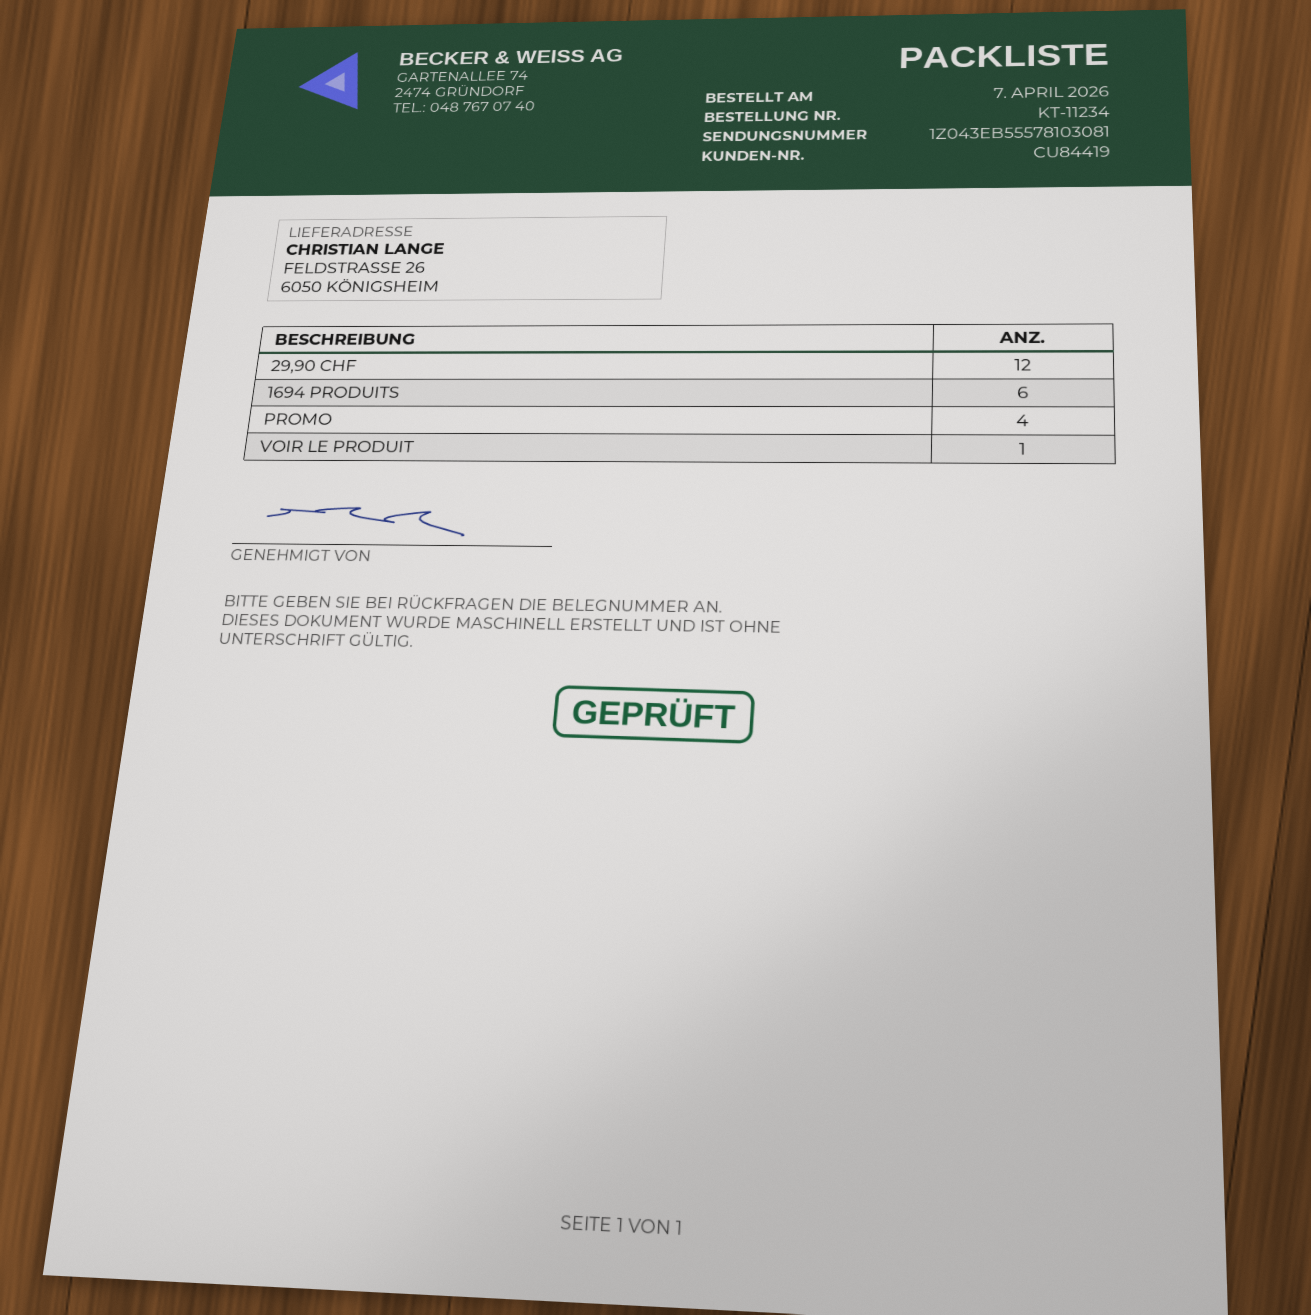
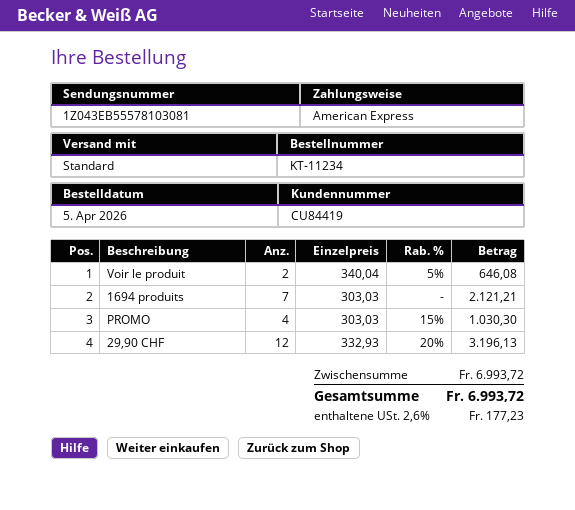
order date: 2026-04-07 -> 2026-04-05
1694 PRODUITS: 6 -> 7
VOIR LE PRODUIT: 1 -> 2

